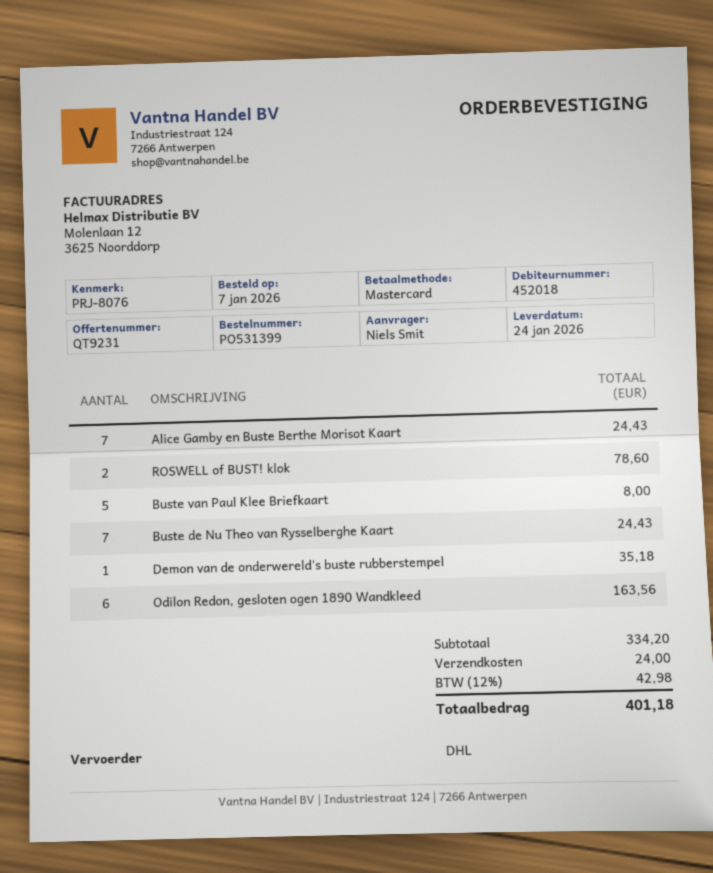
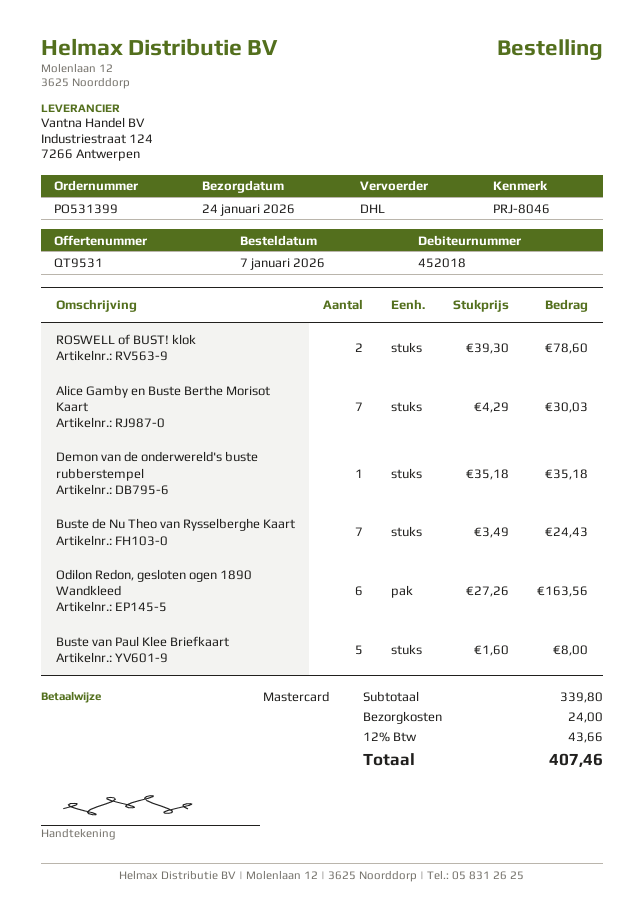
quote number: QT9231 -> QT9531
reference: PRJ-8076 -> PRJ-8046
Alice Gamby en Buste Berthe Morisot Kaart: 7 for 24.43 -> 7 for 30.03
subtotal: 334.20 -> 339.80
tax: 12% = 42.98 -> 12% = 43.66
total: 401.18 -> 407.46

